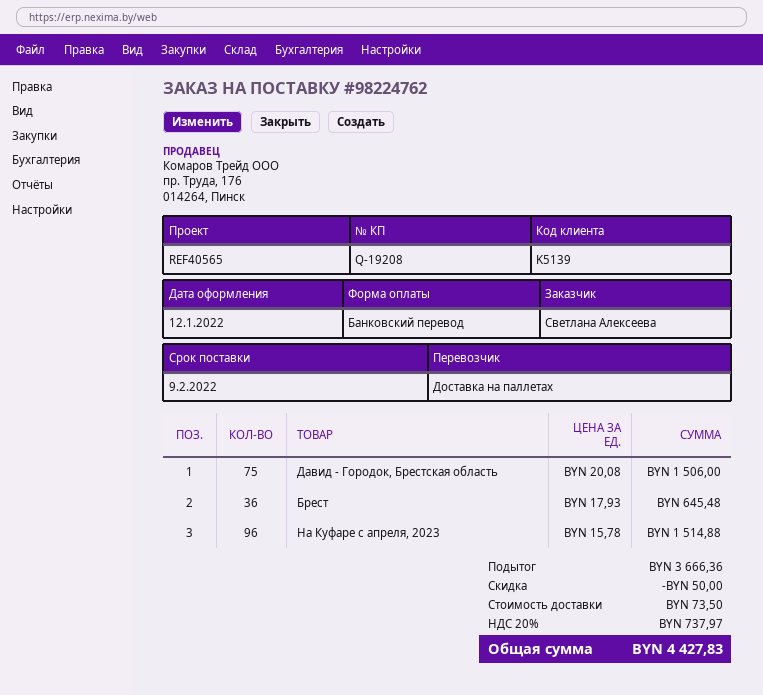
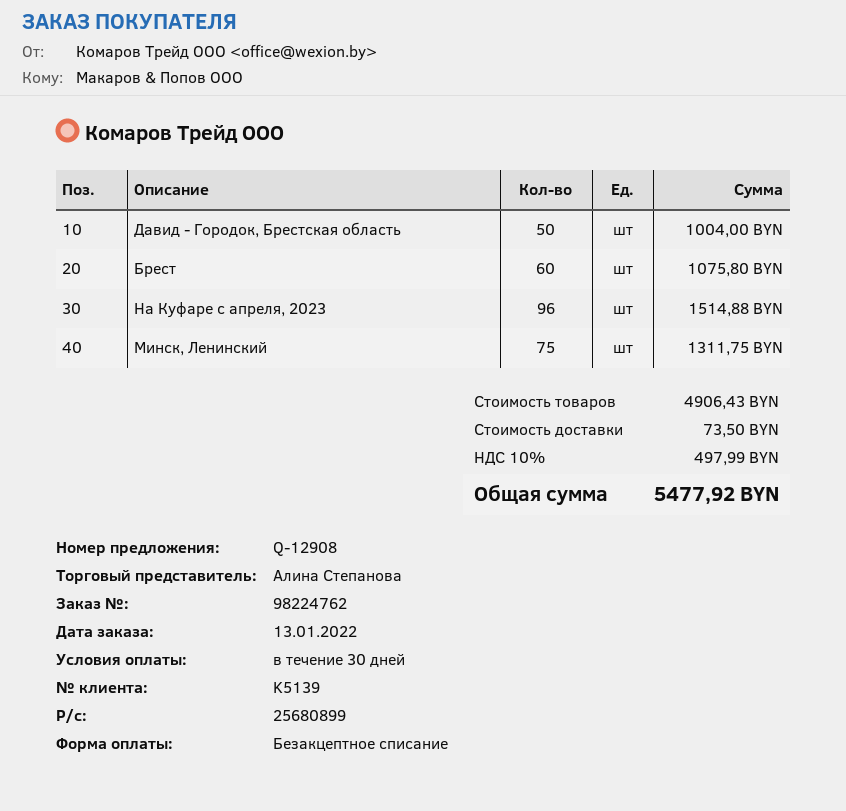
quote number: Q-19208 -> Q-12908
order date: 2022-01-12 -> 2022-01-13
payment method: bank transfer -> direct debit
Давид - Городок, Брестская область: 75 for 1506.00 -> 50 for 1004.00
Брест: 36 for 645.48 -> 60 for 1075.80
Минск, Ленинский: none -> 75 for 1311.75
subtotal: 3666.36 -> 4906.43
discount: 50.00 -> none
tax: 20% = 737.97 -> 10% = 497.99
total: 4427.83 -> 5477.92

